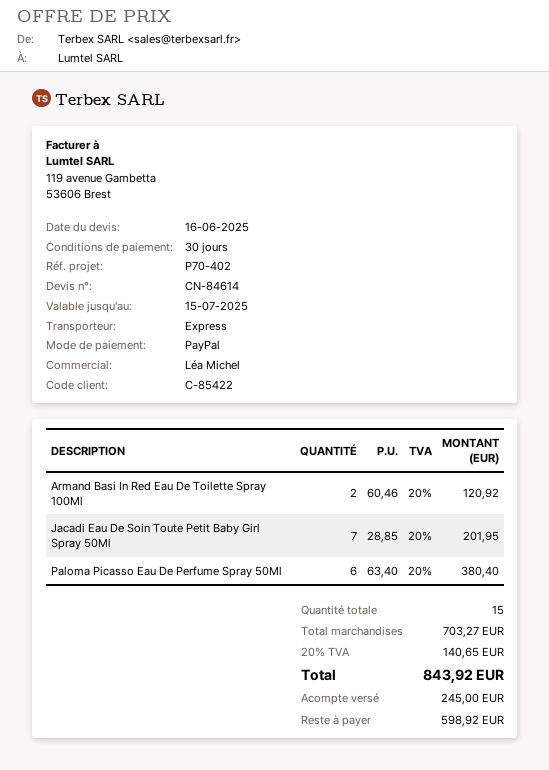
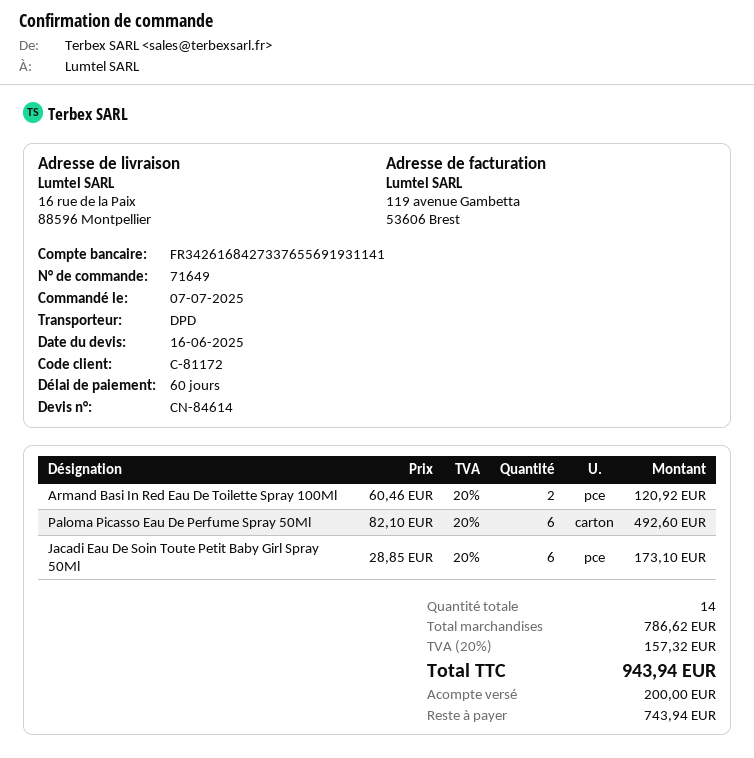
payment terms: 30 days -> 60 days
customer number: C-85422 -> C-81172
shipping method: express -> DPD
Jacadi Eau De Soin Toute Petit Baby Girl Spray 50Ml: 7 x 28.85 = 201.95 -> 6 x 28.85 = 173.10
Paloma Picasso Eau De Perfume Spray 50Ml: 6 x 63.40 = 380.40 -> 6 x 82.10 = 492.60
total quantity: 15 -> 14
subtotal: 703.27 -> 786.62
tax: 20% = 140.65 -> 20% = 157.32
total: 843.92 -> 943.94
deposit: 245.00 -> 200.00
balance: 598.92 -> 743.94

